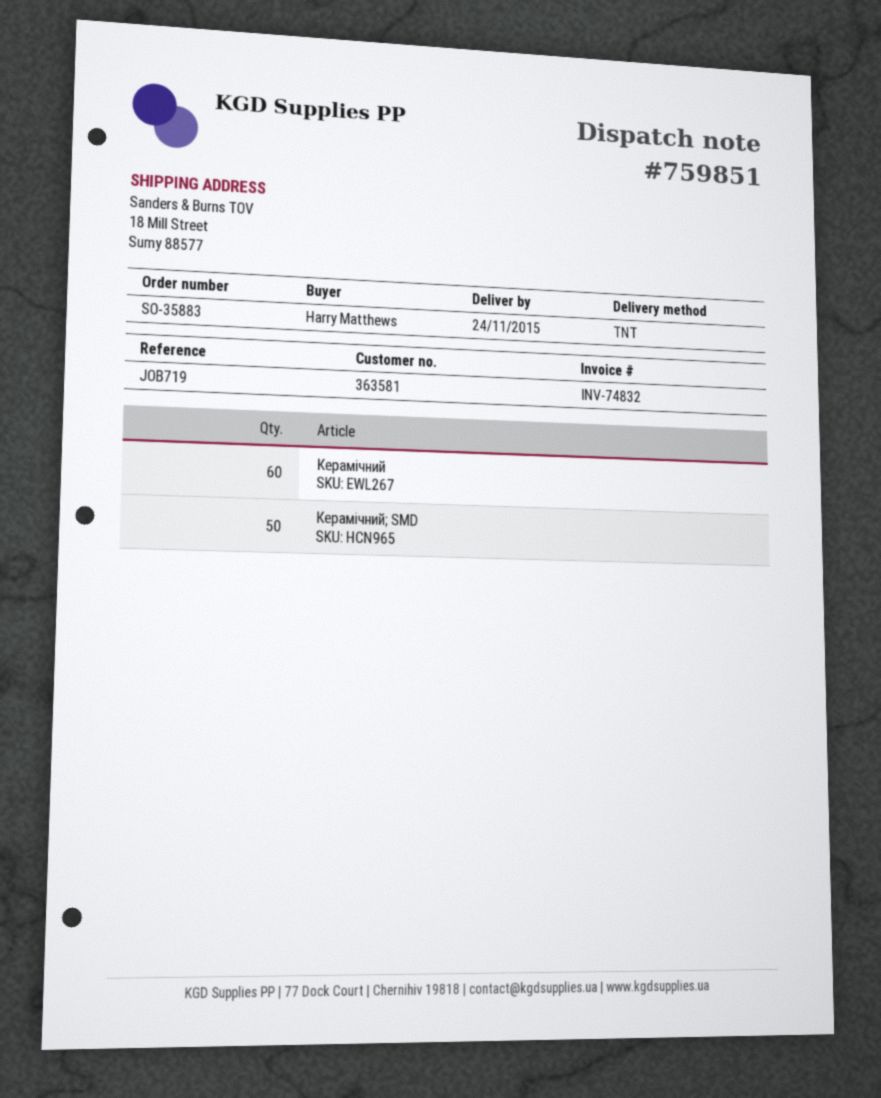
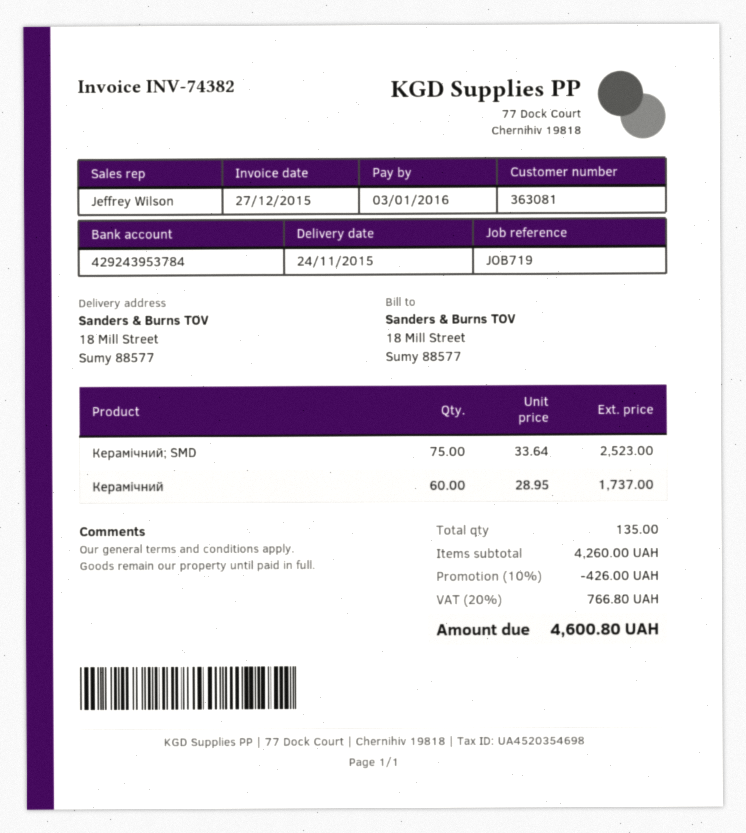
invoice number: INV-74832 -> INV-74382
customer number: 363581 -> 363081
Керамічний; SMD: 50 -> 75

